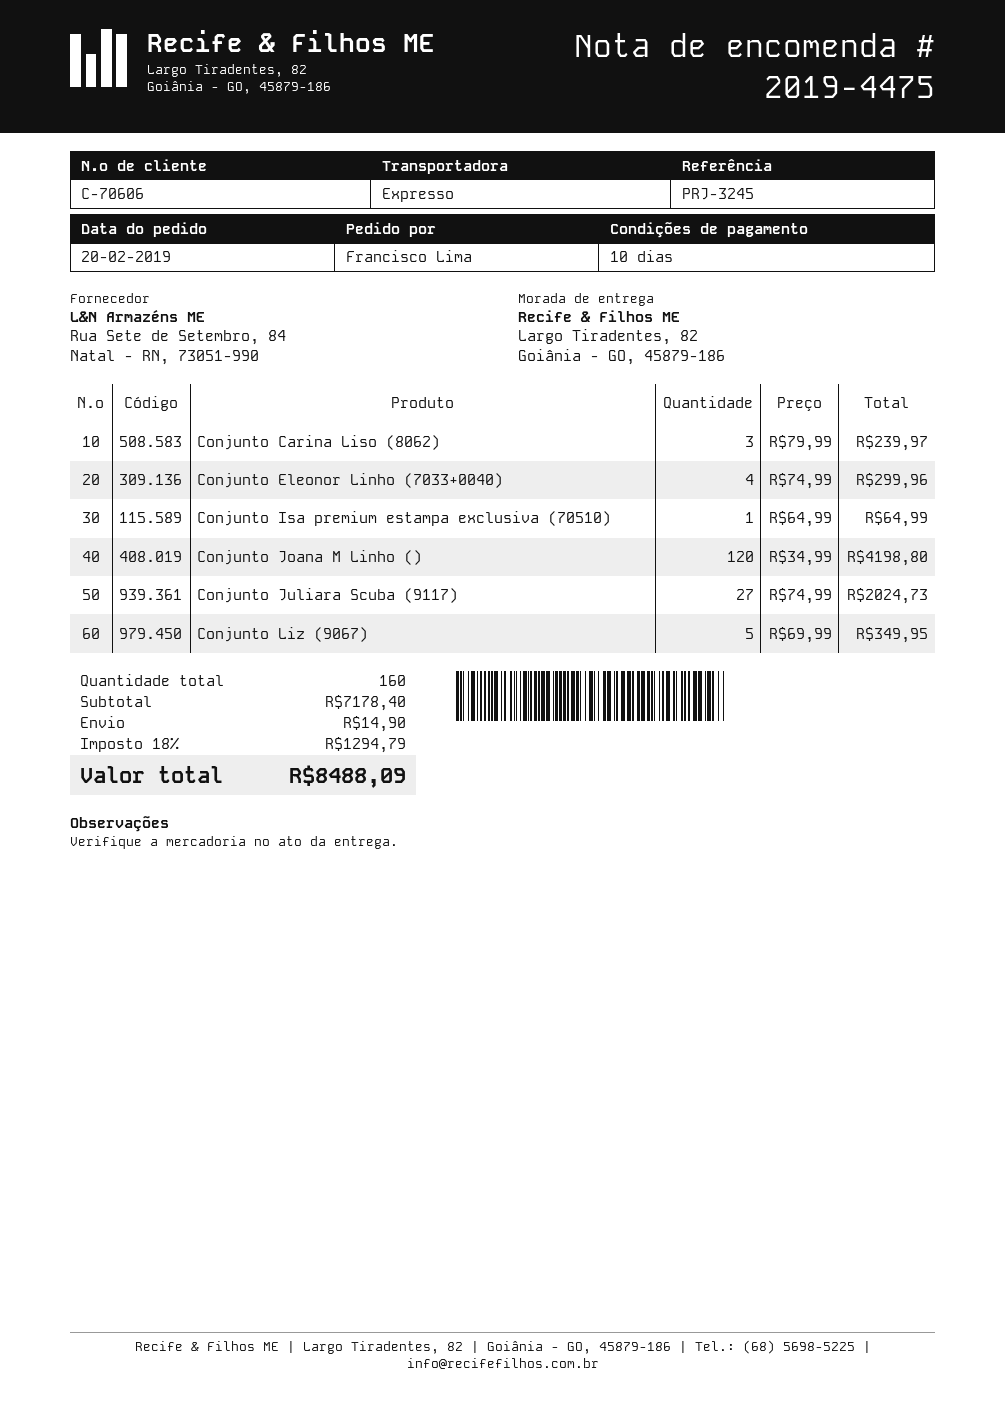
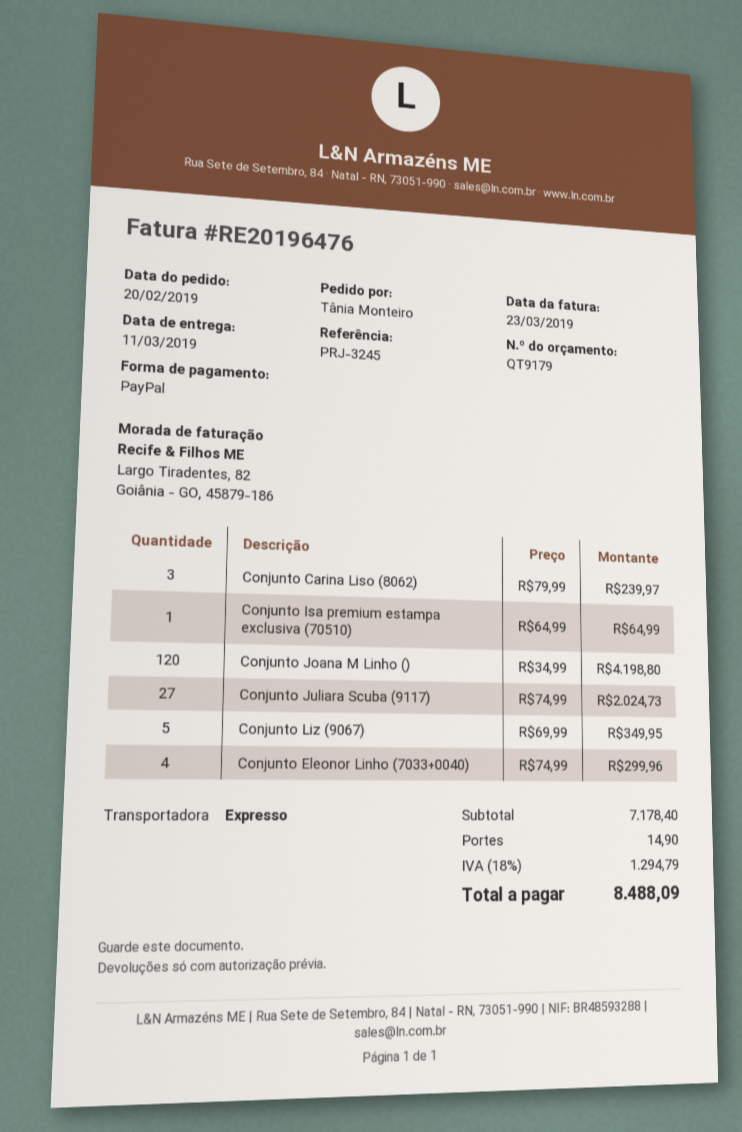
ordered by: Francisco Lima -> Tânia Monteiro

